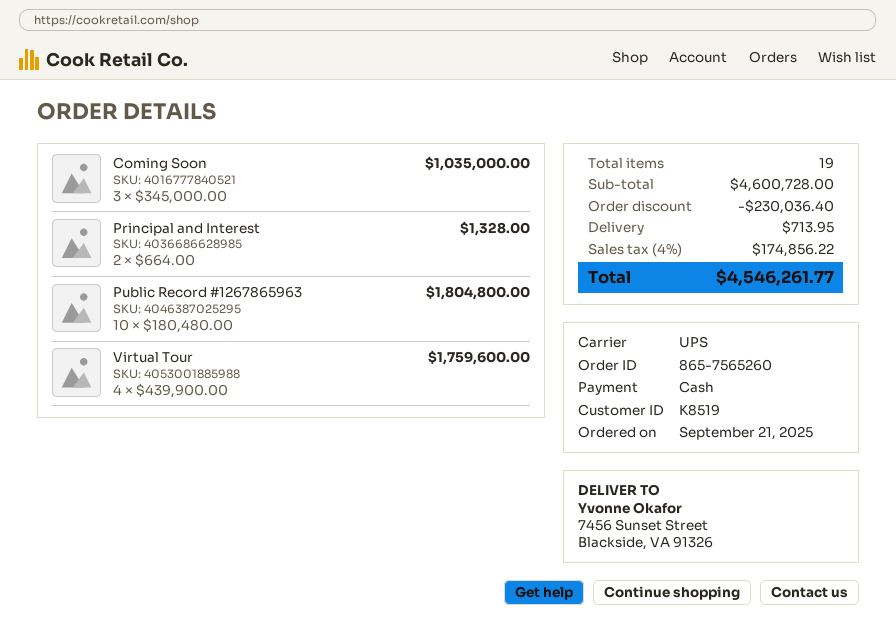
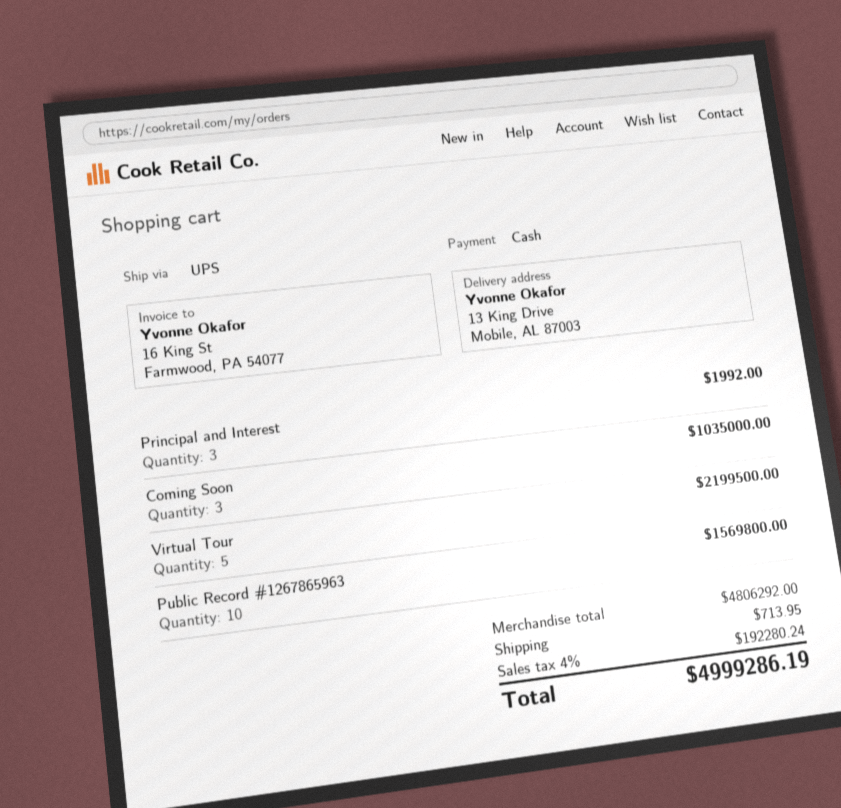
ship to: 7456 Sunset Street, Blackside, VA 91326 -> 13 King Drive, Mobile, AL 87003
Principal and Interest: 2 for 1328.00 -> 3 for 1992.00
Public Record #1267865963: 10 for 1804800.00 -> 10 for 1569800.00
Virtual Tour: 4 for 1759600.00 -> 5 for 2199500.00
subtotal: 4600728.00 -> 4806292.00
discount: 230036.40 -> none
tax: 4% = 174856.22 -> 4% = 192280.24
total: 4546261.77 -> 4999286.19

